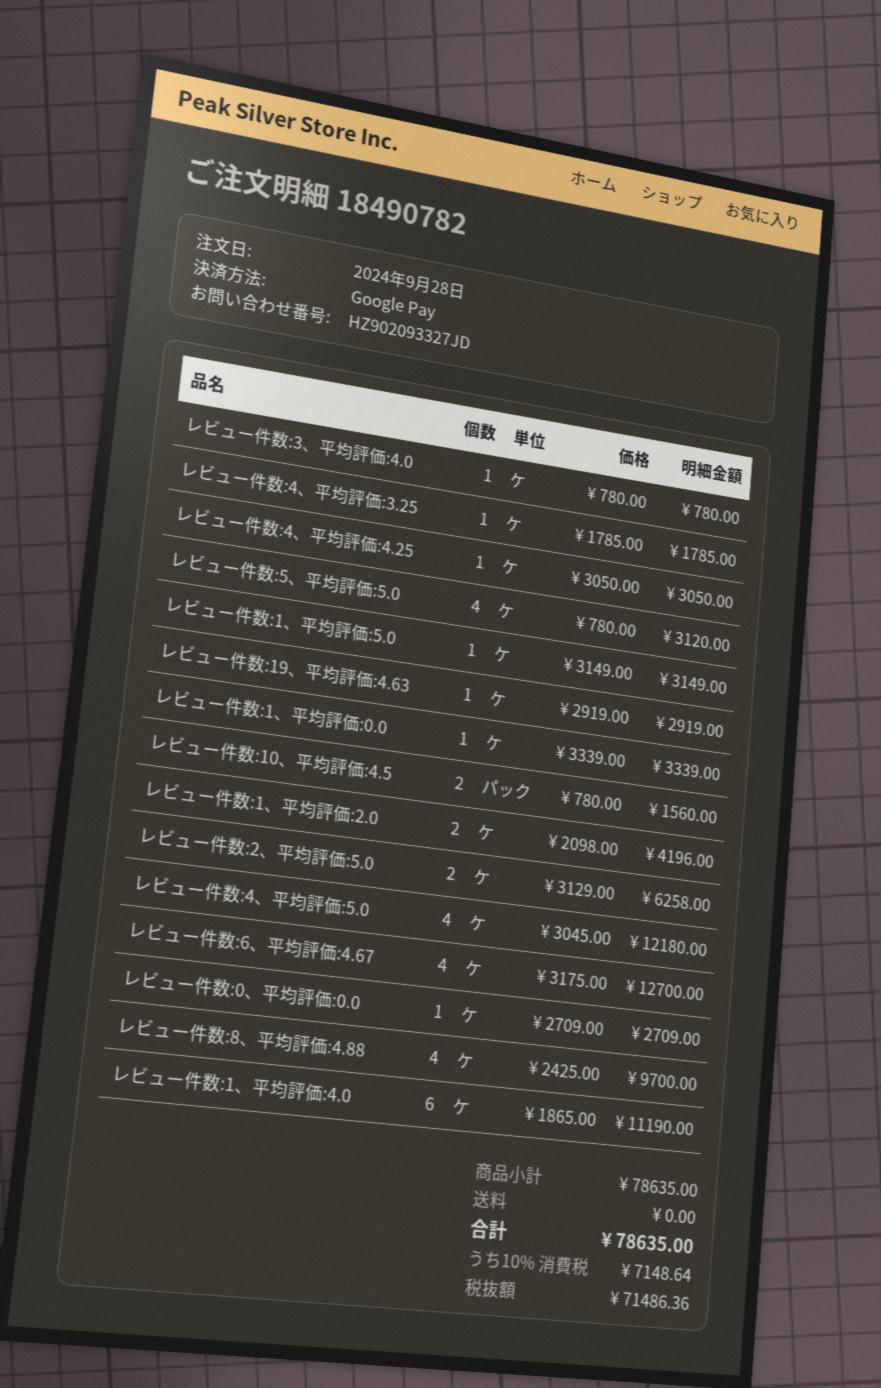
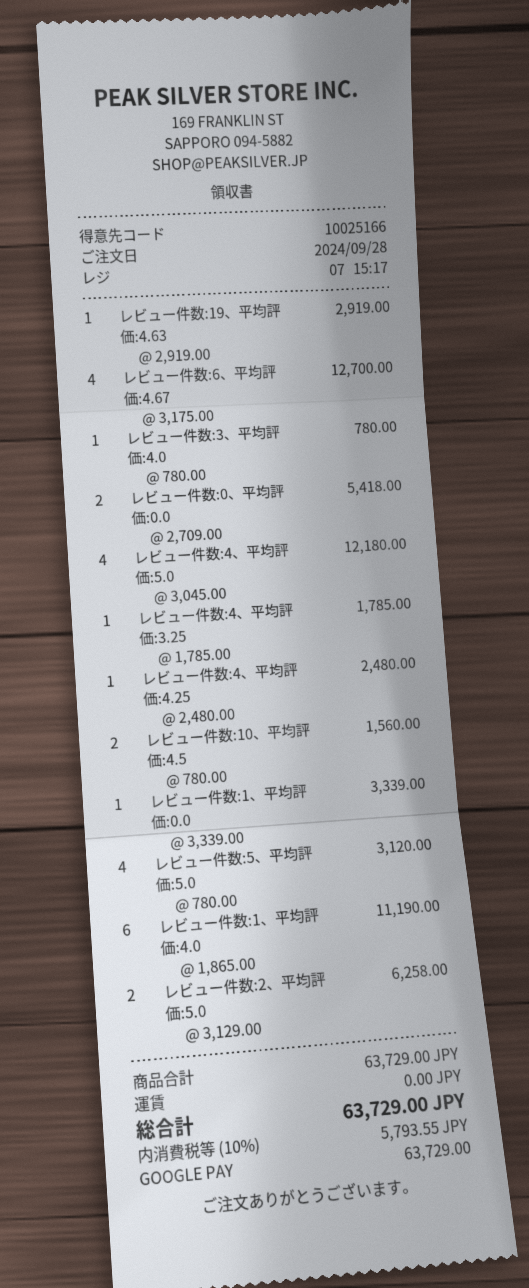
レビュー件数:4、平均評価:4.25: 1 x 3050.00 = 3050.00 -> 1 x 2480.00 = 2480.00
レビュー件数:1、平均評価:5.0: 1 x 3149.00 = 3149.00 -> none
レビュー件数:1、平均評価:2.0: 2 x 2098.00 = 4196.00 -> none
レビュー件数:0、平均評価:0.0: 1 x 2709.00 = 2709.00 -> 2 x 2709.00 = 5418.00
レビュー件数:8、平均評価:4.88: 4 x 2425.00 = 9700.00 -> none
subtotal: 78635.00 -> 63729.00
tax: 10% = 7148.64 -> 10% = 5793.55
total: 78635.00 -> 63729.00

